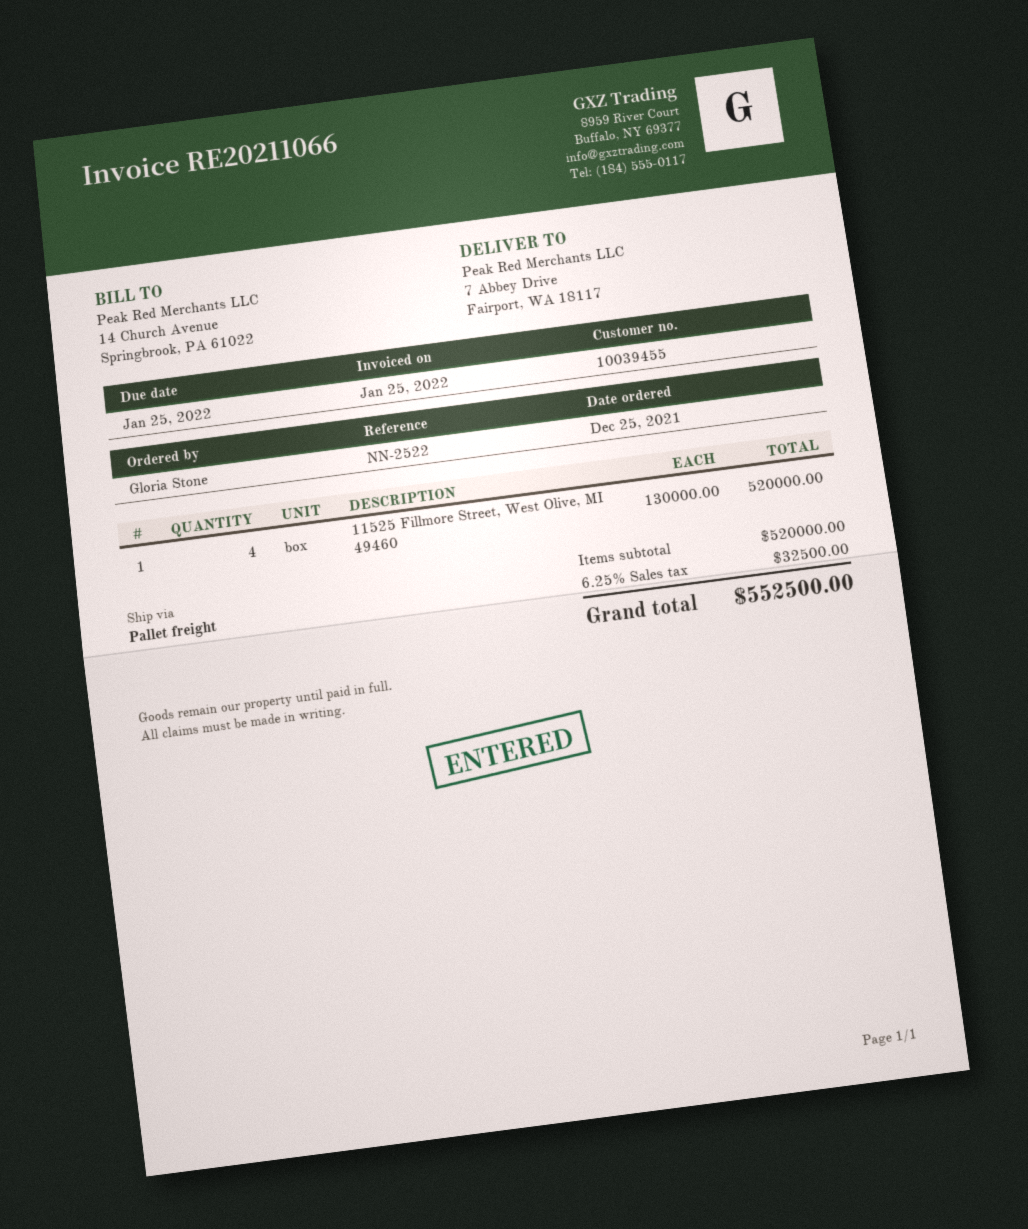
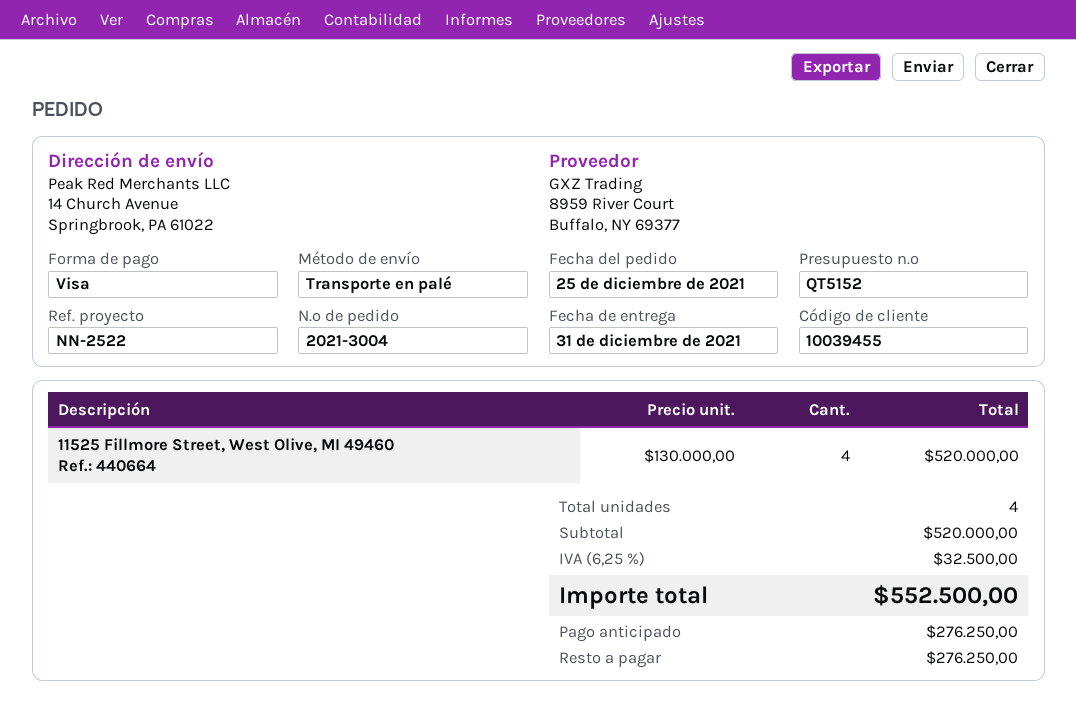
ship to: 7 Abbey Drive, Fairport, WA 18117 -> 14 Church Avenue, Springbrook, PA 61022

